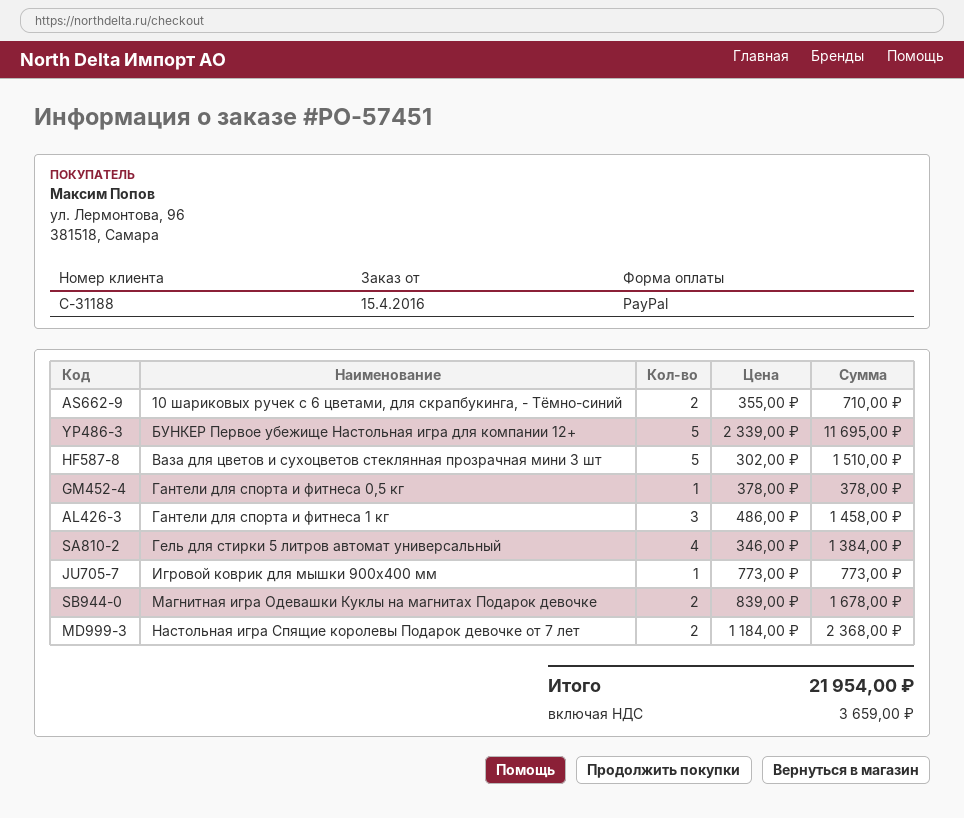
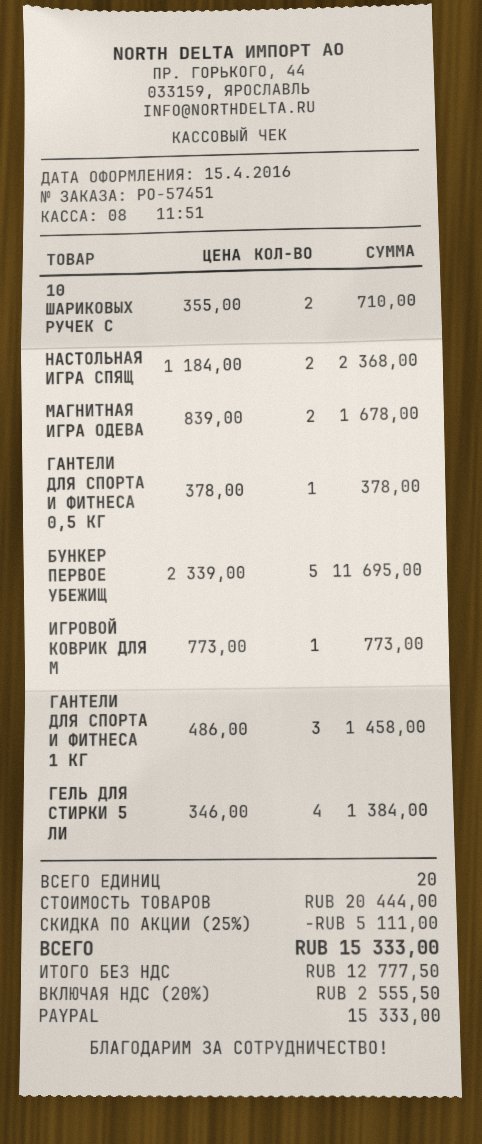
Ваза для цветов и сухоцветов стеклянная прозрачная мини 3 шт: 5 x 302.00 = 1510.00 -> none
discount: none -> 25% = 5111.00
tax: 3659.00 -> 2555.50
total: 21954.00 -> 15333.00

